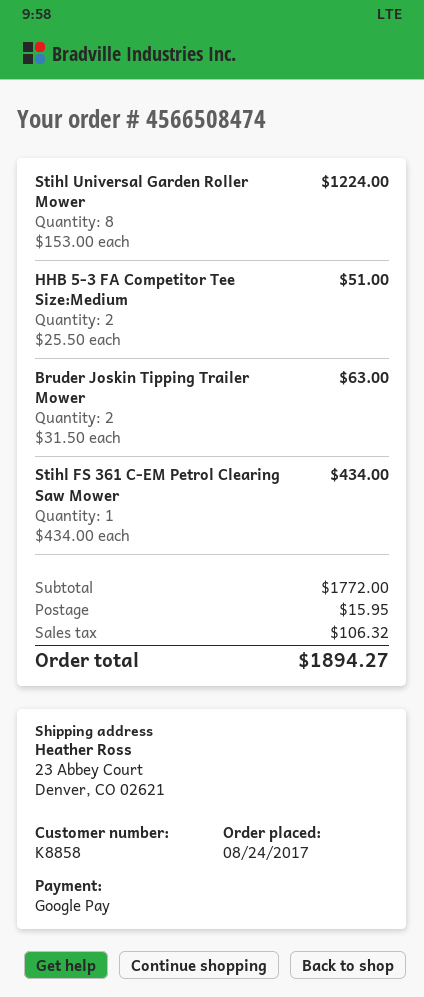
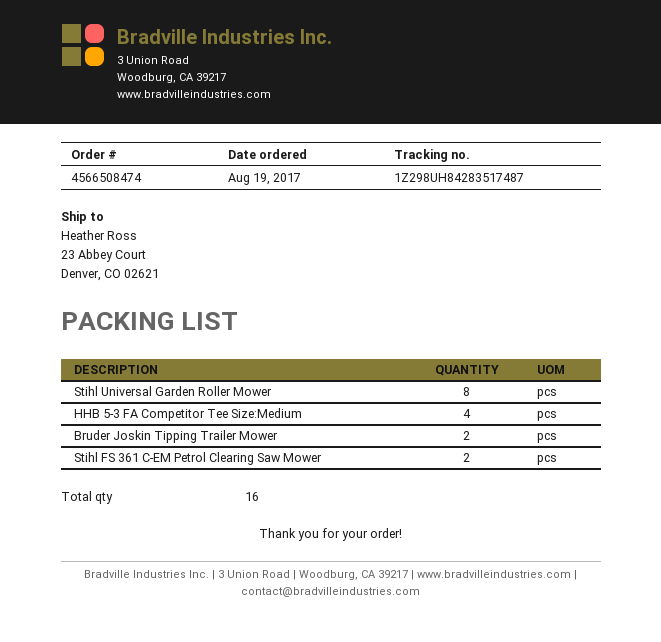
order date: 2017-08-24 -> 2017-08-19
HHB 5-3 FA Competitor Tee Size:Medium: 2 -> 4
Stihl FS 361 C-EM Petrol Clearing Saw Mower: 1 -> 2

